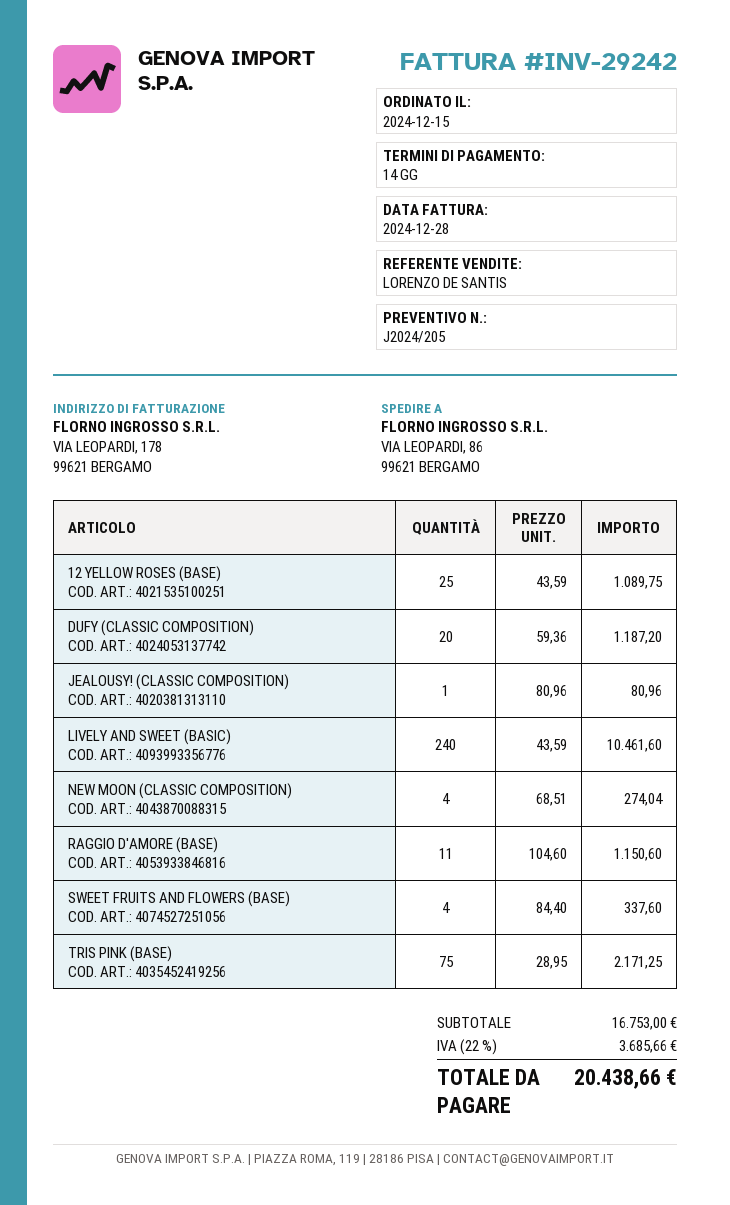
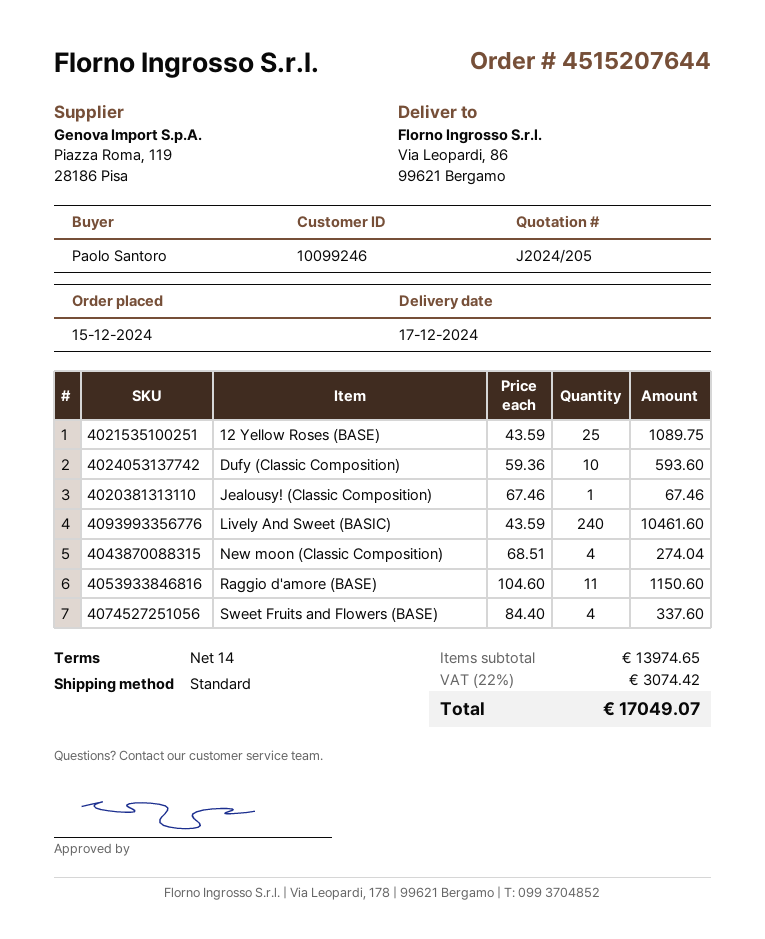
DUFY (CLASSIC COMPOSITION): 20 x 59.36 = 1187.20 -> 10 x 59.36 = 593.60
JEALOUSY! (CLASSIC COMPOSITION): 1 x 80.96 = 80.96 -> 1 x 67.46 = 67.46
TRIS PINK (BASE): 75 x 28.95 = 2171.25 -> none
subtotal: 16753.00 -> 13974.65
tax: 22% = 3685.66 -> 22% = 3074.42
total: 20438.66 -> 17049.07

